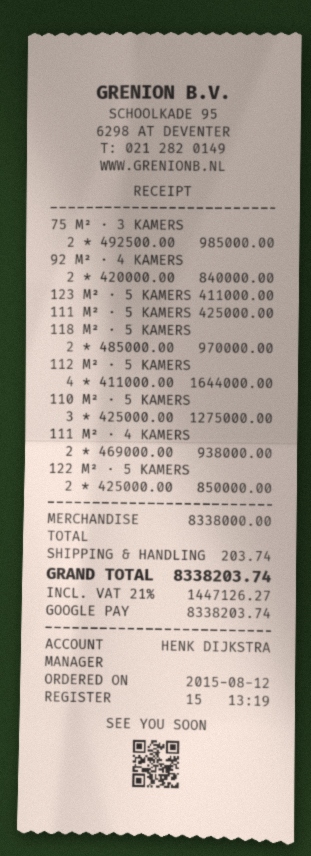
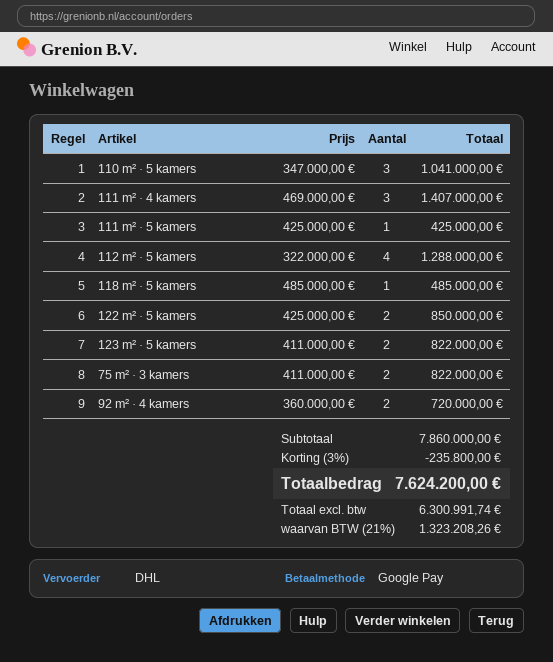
75 M² · 3 KAMERS: 2 x 492500.00 = 985000.00 -> 2 x 411000.00 = 822000.00
92 M² · 4 KAMERS: 2 x 420000.00 = 840000.00 -> 2 x 360000.00 = 720000.00
123 M² · 5 KAMERS: 1 x 411000.00 = 411000.00 -> 2 x 411000.00 = 822000.00
118 M² · 5 KAMERS: 2 x 485000.00 = 970000.00 -> 1 x 485000.00 = 485000.00
112 M² · 5 KAMERS: 4 x 411000.00 = 1644000.00 -> 4 x 322000.00 = 1288000.00
110 M² · 5 KAMERS: 3 x 425000.00 = 1275000.00 -> 3 x 347000.00 = 1041000.00
111 M² · 4 KAMERS: 2 x 469000.00 = 938000.00 -> 3 x 469000.00 = 1407000.00
subtotal: 8338000.00 -> 7860000.00
discount: none -> 3% = 235800.00
shipping: 203.74 -> none
tax: 21% = 1447126.27 -> 21% = 1323208.26
total: 8338203.74 -> 7624200.00

